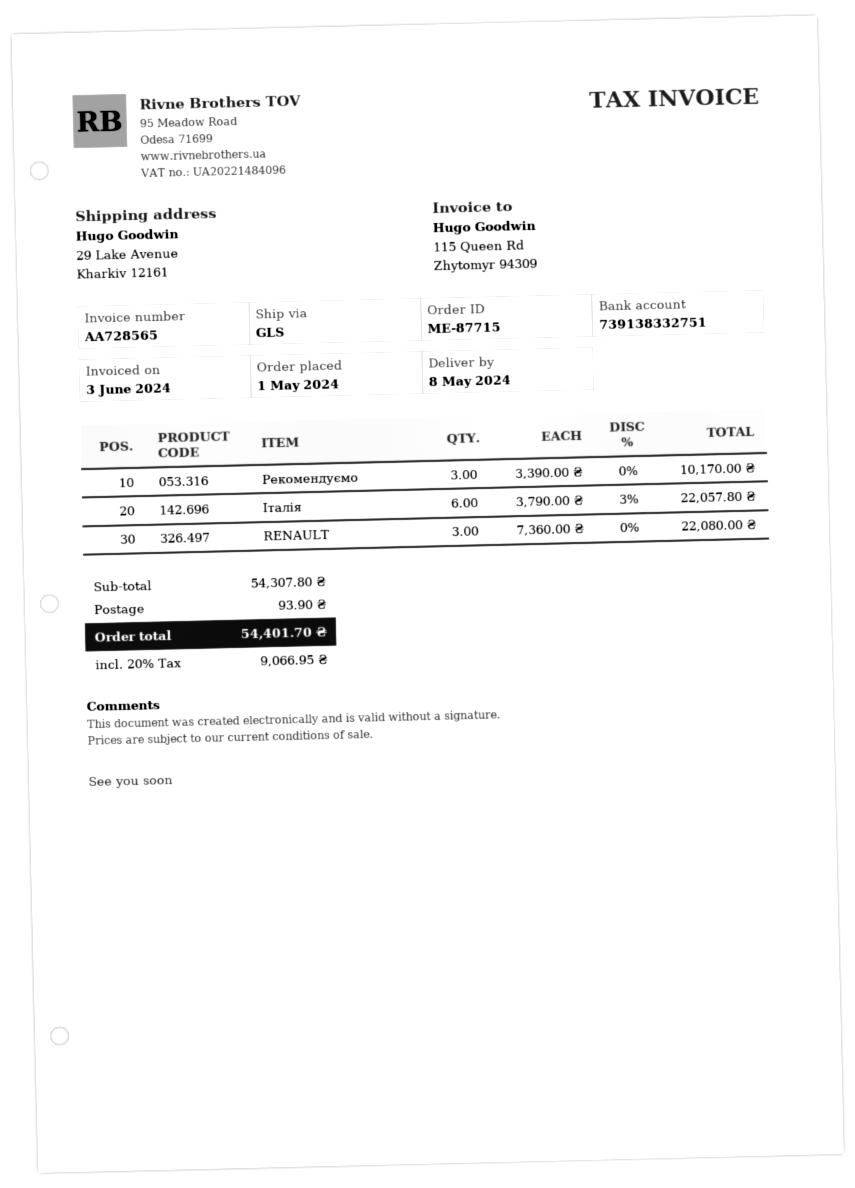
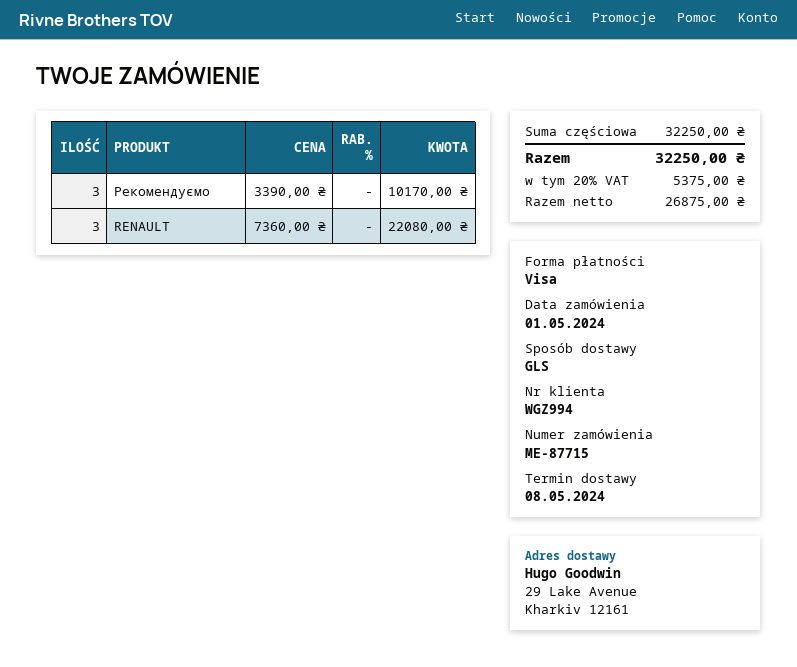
Італія: 6 x 3790.00 - 3% = 22057.80 -> none
subtotal: 54307.80 -> 32250.00
shipping: 93.90 -> none
tax: 20% = 9066.95 -> 20% = 5375.00
total: 54401.70 -> 32250.00

